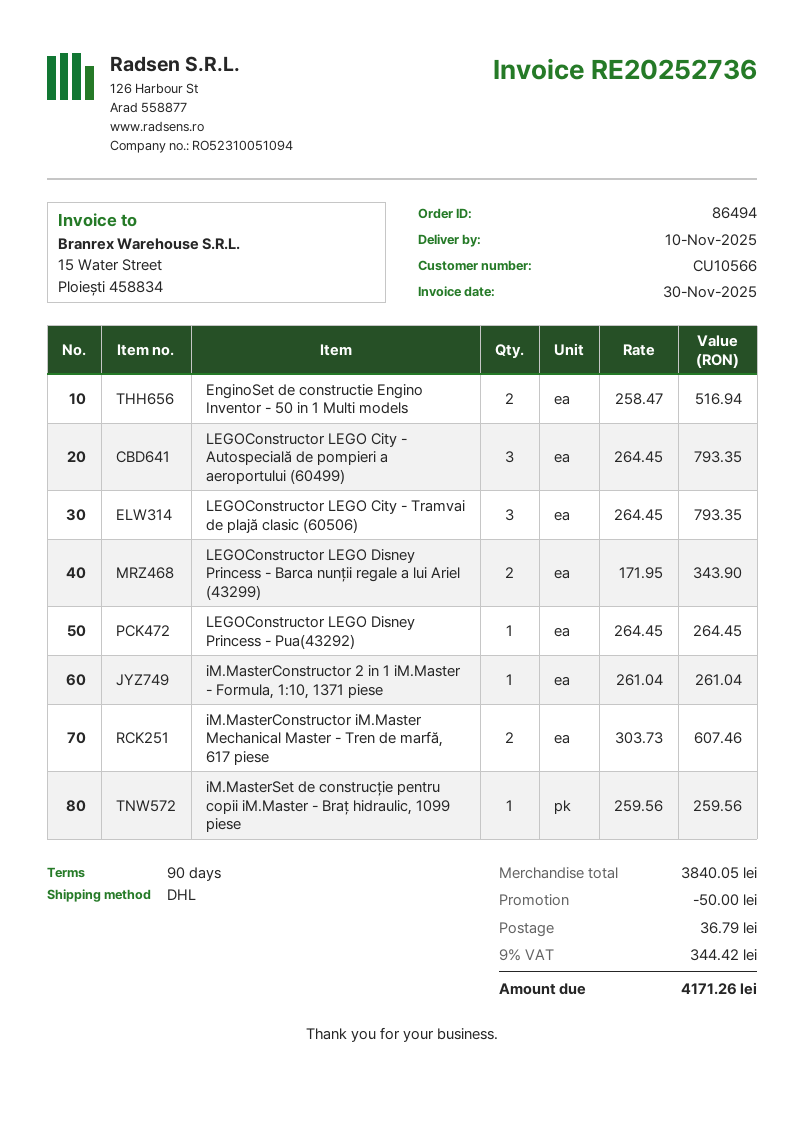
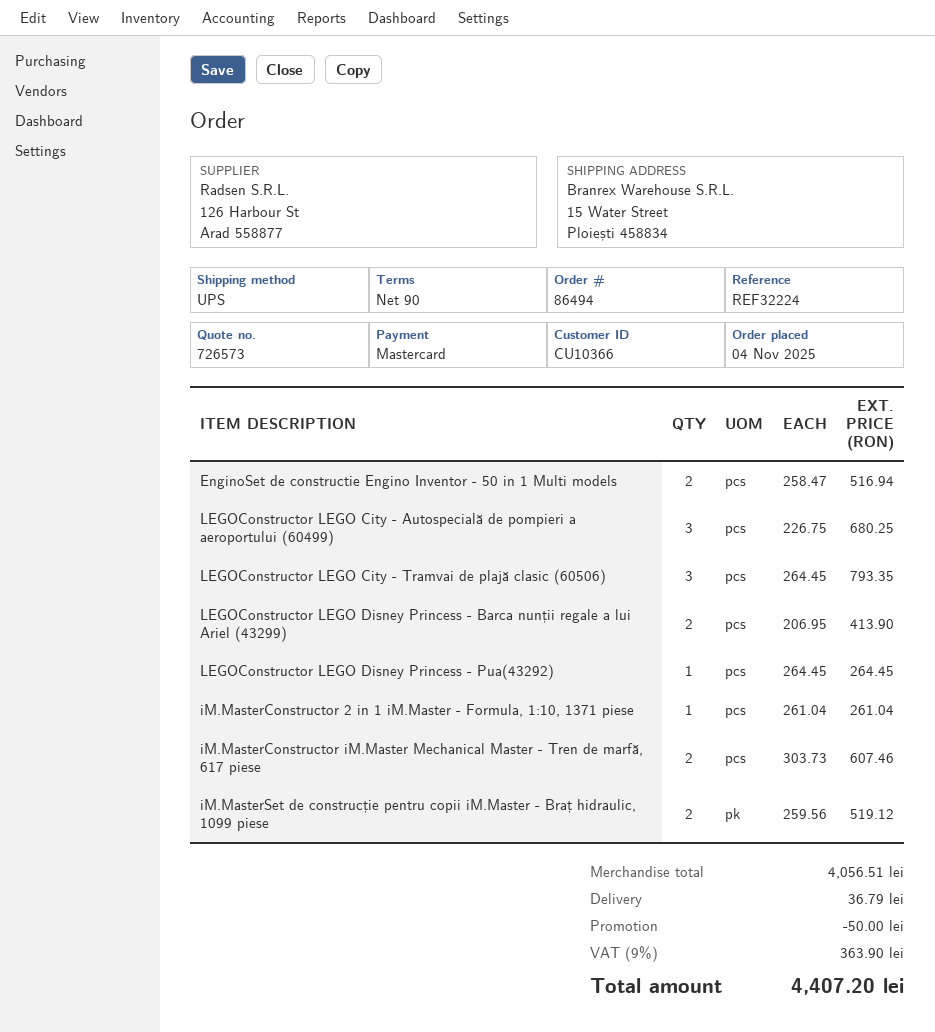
customer number: CU10566 -> CU10366
shipping method: DHL -> UPS
LEGOConstructor LEGO City - Autospecială de pompieri a aeroportului (60499): 3 x 264.45 = 793.35 -> 3 x 226.75 = 680.25
LEGOConstructor LEGO Disney Princess - Barca nunții regale a lui Ariel (43299): 2 x 171.95 = 343.90 -> 2 x 206.95 = 413.90
iM.MasterSet de construcție pentru copii iM.Master - Braț hidraulic, 1099 piese: 1 x 259.56 = 259.56 -> 2 x 259.56 = 519.12
subtotal: 3840.05 -> 4056.51
tax: 9% = 344.42 -> 9% = 363.90
total: 4171.26 -> 4407.20

